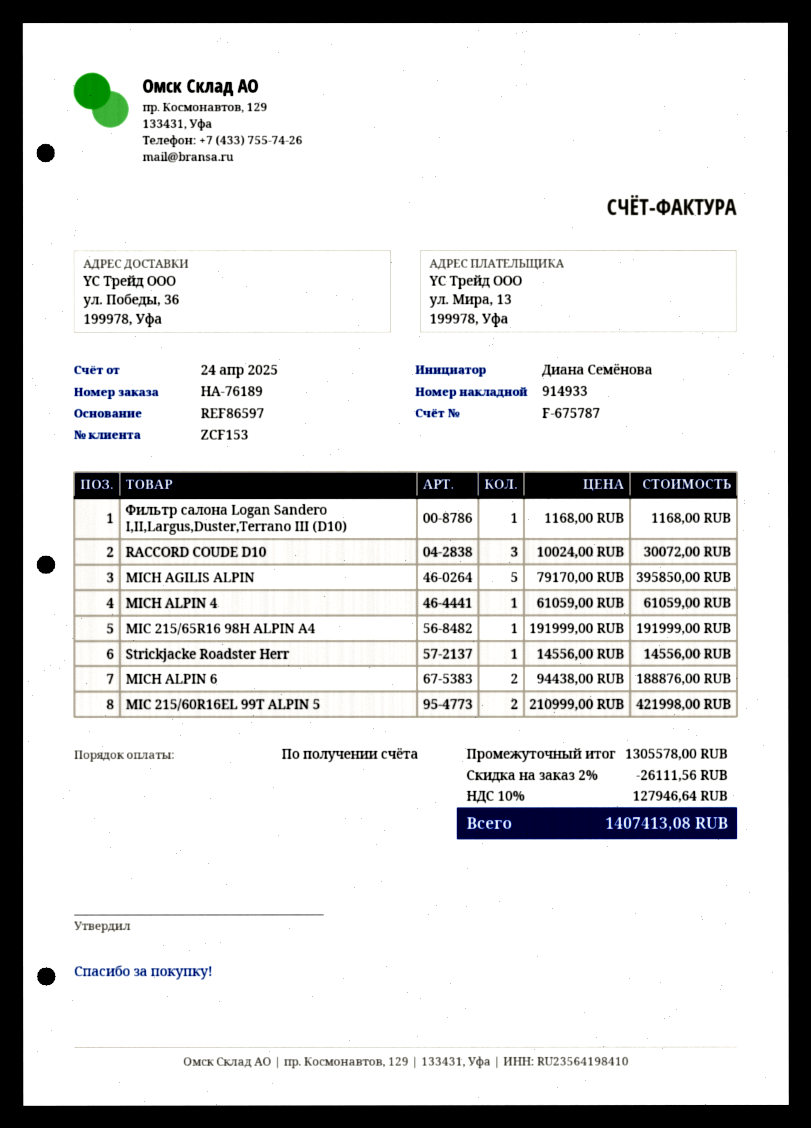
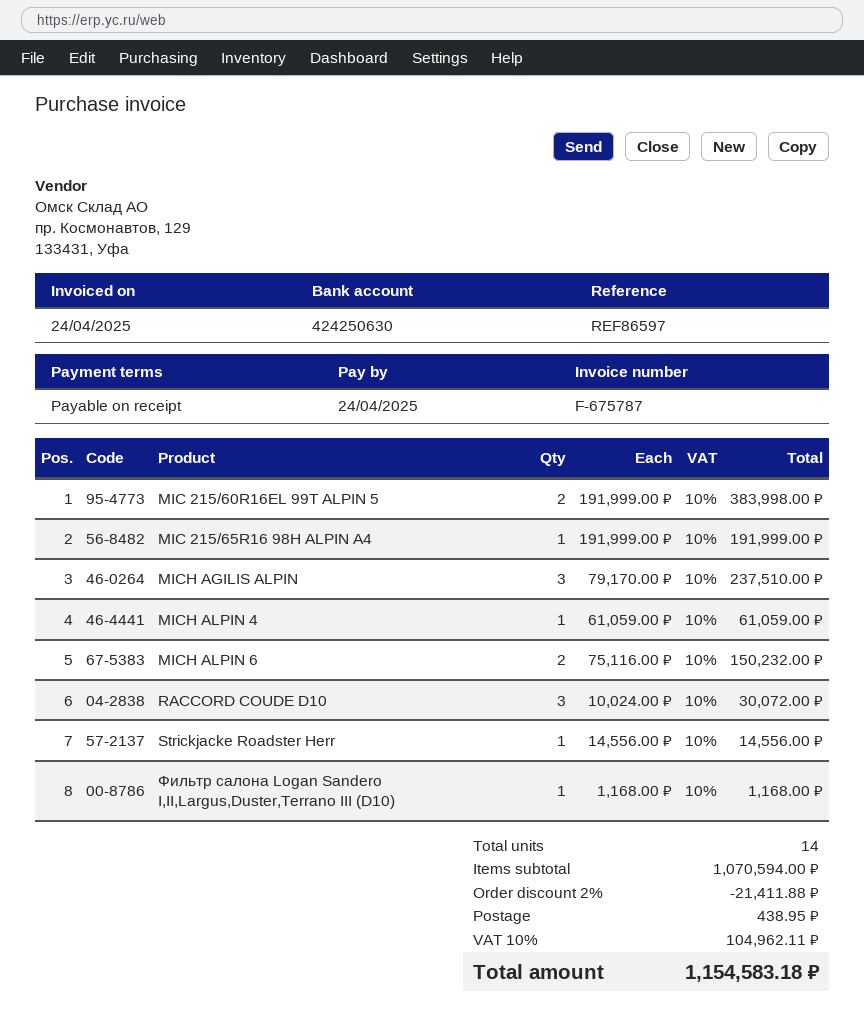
MICH AGILIS ALPIN: 5 x 79170.00 = 395850.00 -> 3 x 79170.00 = 237510.00
MICH ALPIN 6: 2 x 94438.00 = 188876.00 -> 2 x 75116.00 = 150232.00
MIC 215/60R16EL 99T ALPIN 5: 2 x 210999.00 = 421998.00 -> 2 x 191999.00 = 383998.00
subtotal: 1305578.00 -> 1070594.00
discount: 2% = 26111.56 -> 2% = 21411.88
shipping: none -> 438.95
tax: 10% = 127946.64 -> 10% = 104962.11
total: 1407413.08 -> 1154583.18

